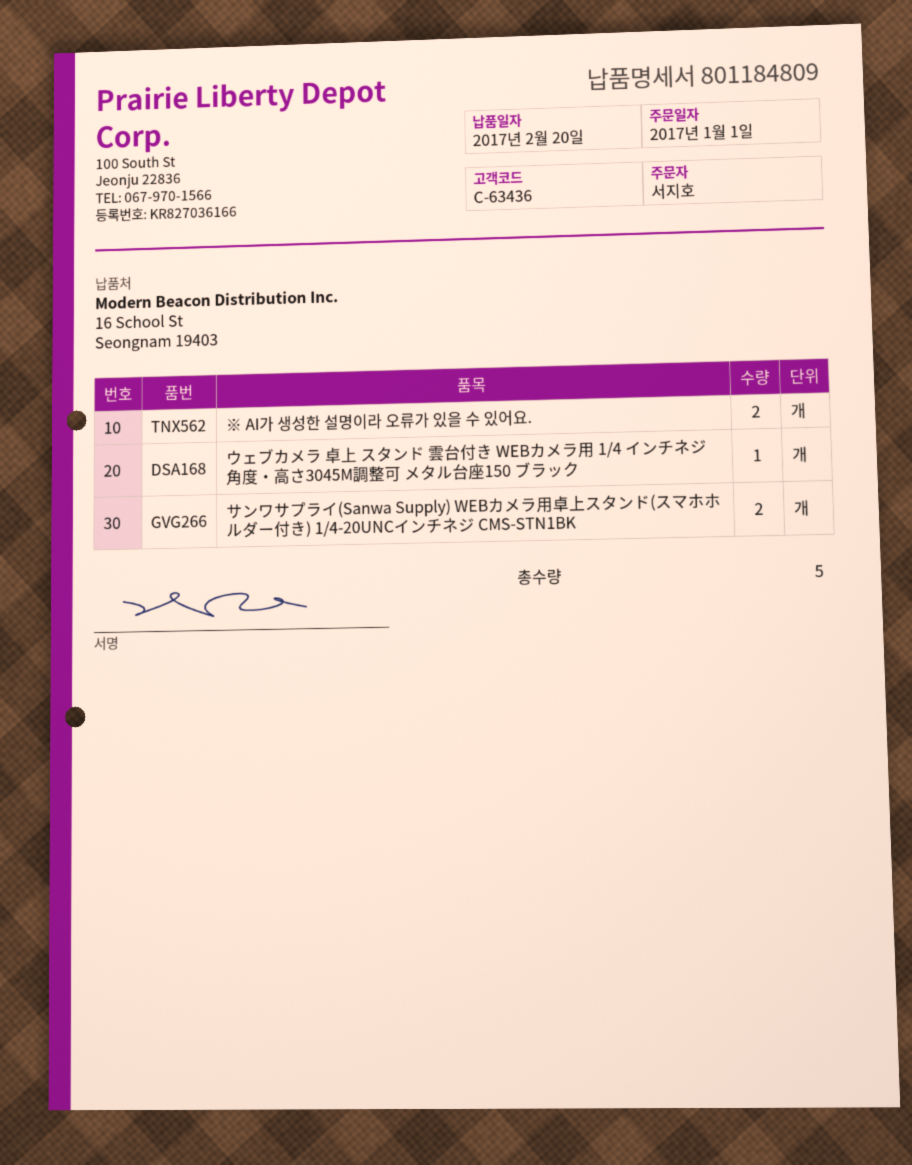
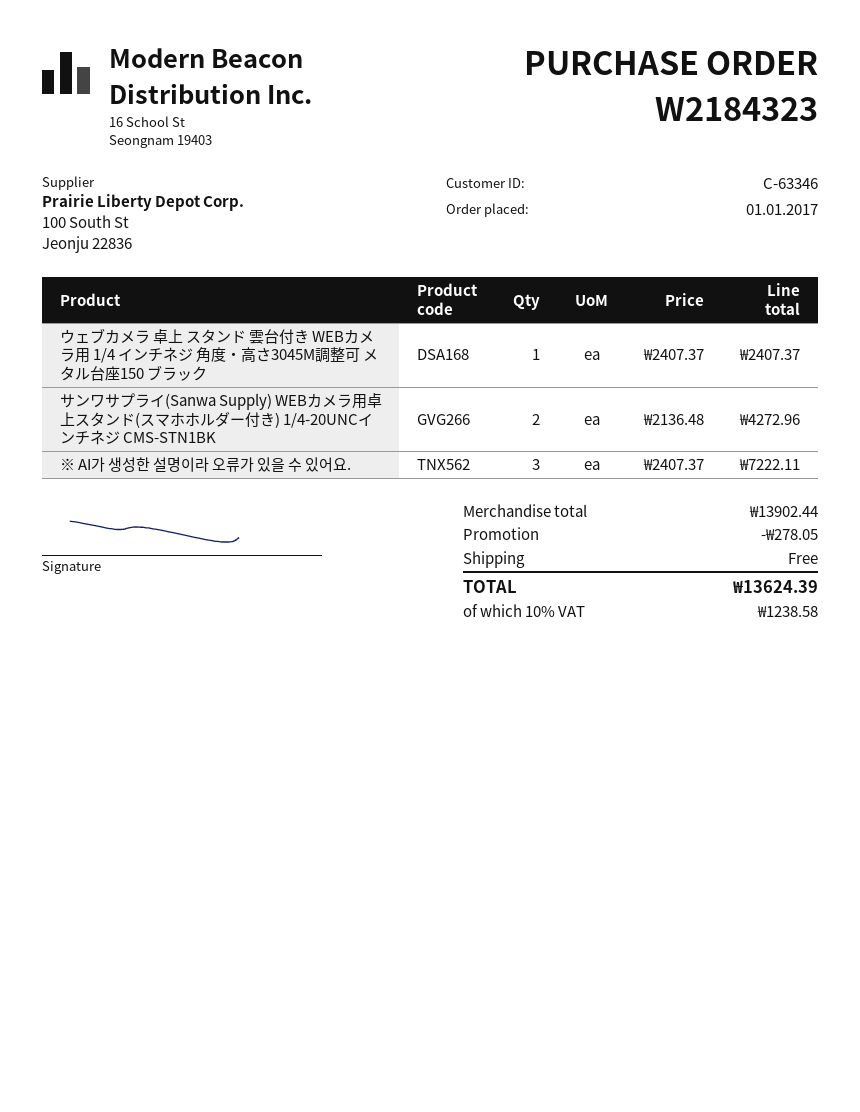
customer number: C-63436 -> C-63346
※ AI가 생성한 설명이라 오류가 있을 수 있어요.: 2 -> 3

